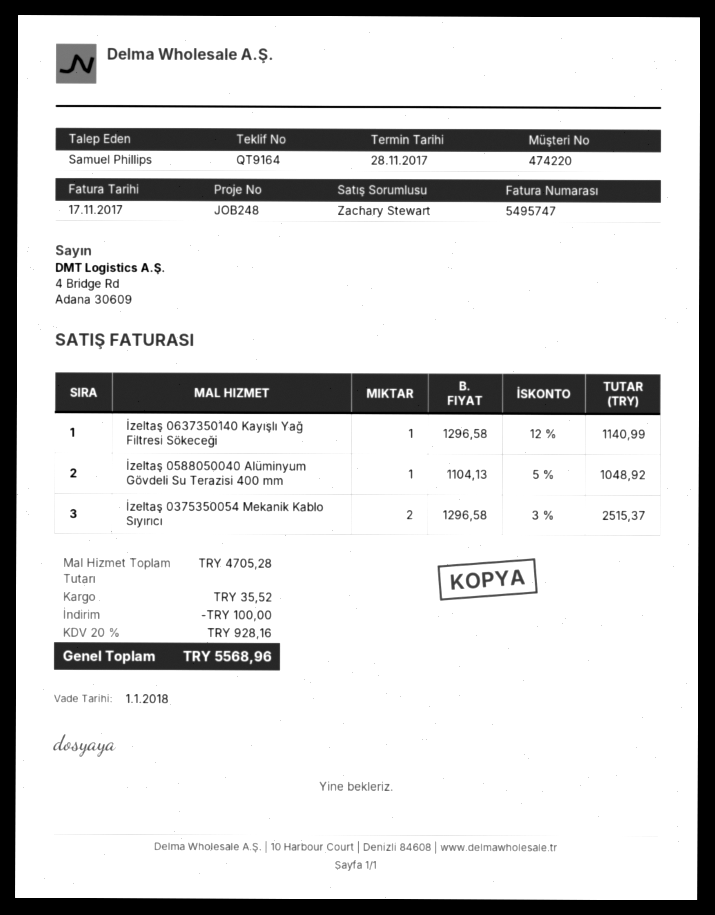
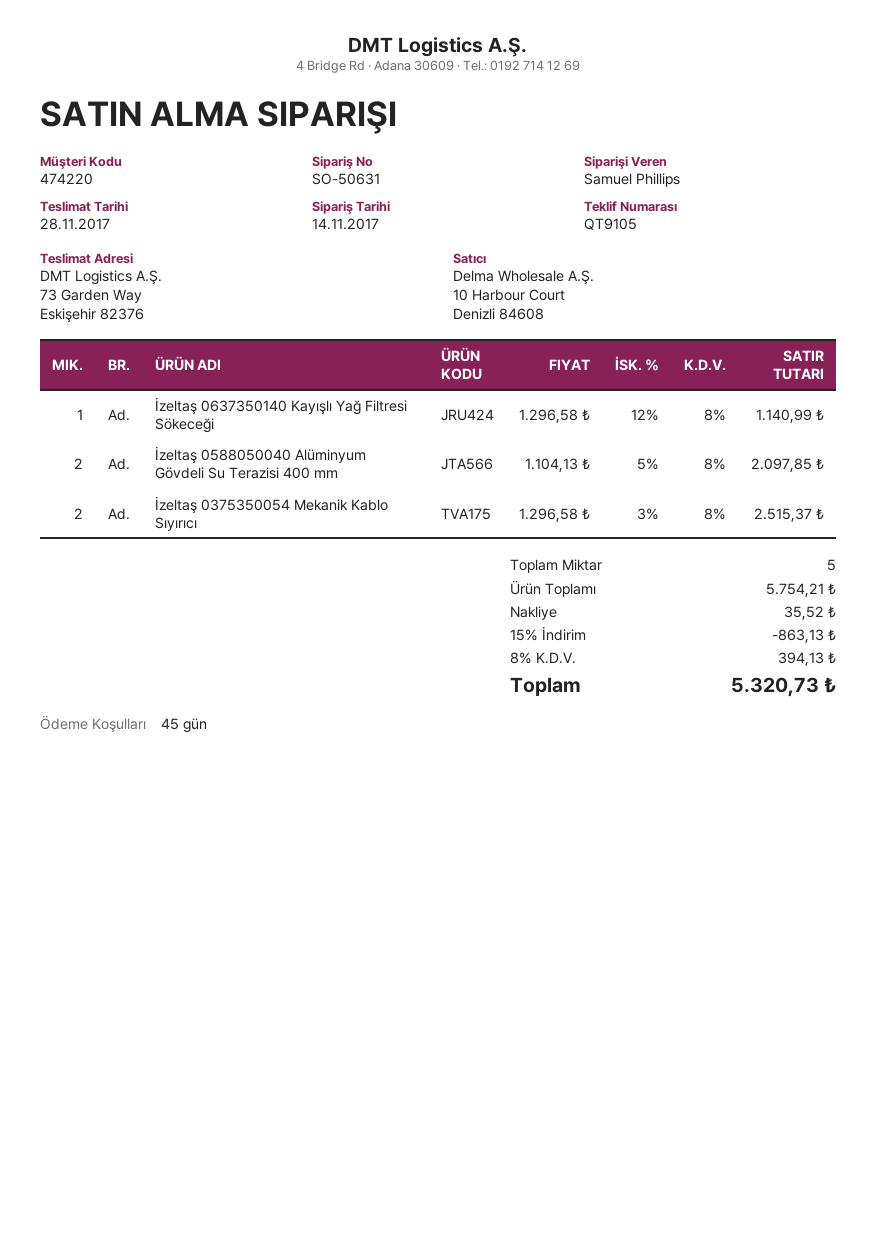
quote number: QT9164 -> QT9105
İzeltaş 0588050040 Alüminyum Gövdeli Su Terazisi 400 mm: 1 x 1104.13 - 5% = 1048.92 -> 2 x 1104.13 - 5% = 2097.85
subtotal: 4705.28 -> 5754.21
discount: 100.00 -> 863.13
tax: 20% = 928.16 -> 8% = 394.13
total: 5568.96 -> 5320.73

